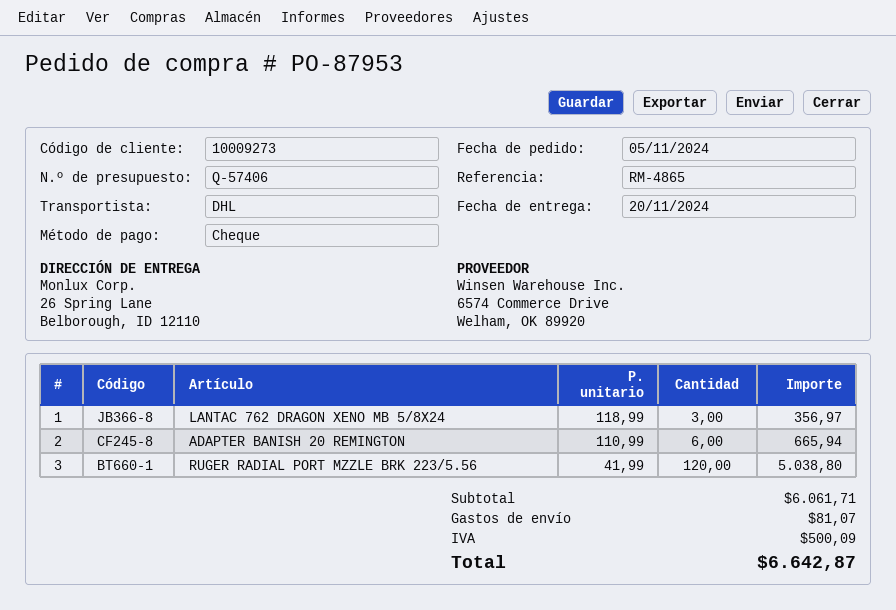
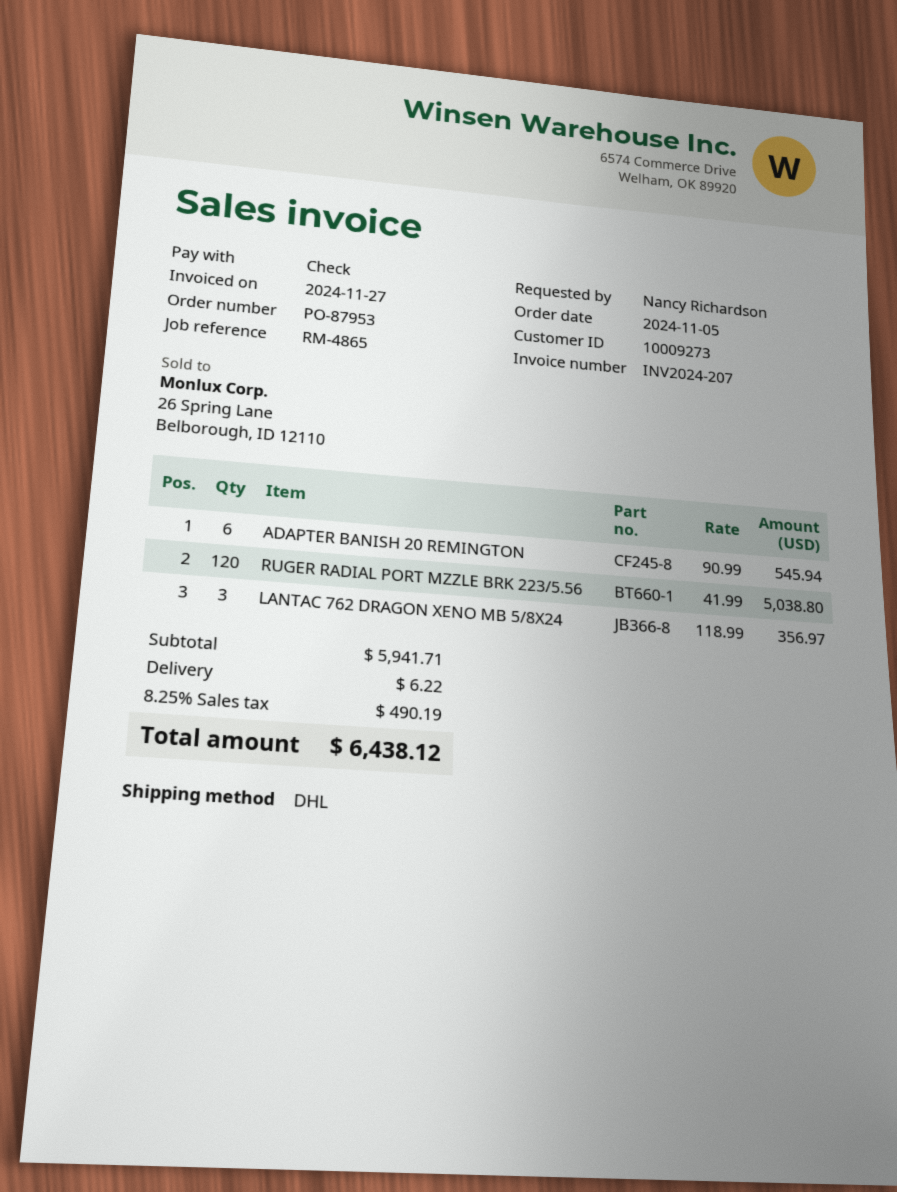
ADAPTER BANISH 20 REMINGTON: 6 x 110.99 = 665.94 -> 6 x 90.99 = 545.94
subtotal: 6061.71 -> 5941.71
shipping: 81.07 -> 6.22
tax: 500.09 -> 490.19
total: 6642.87 -> 6438.12

